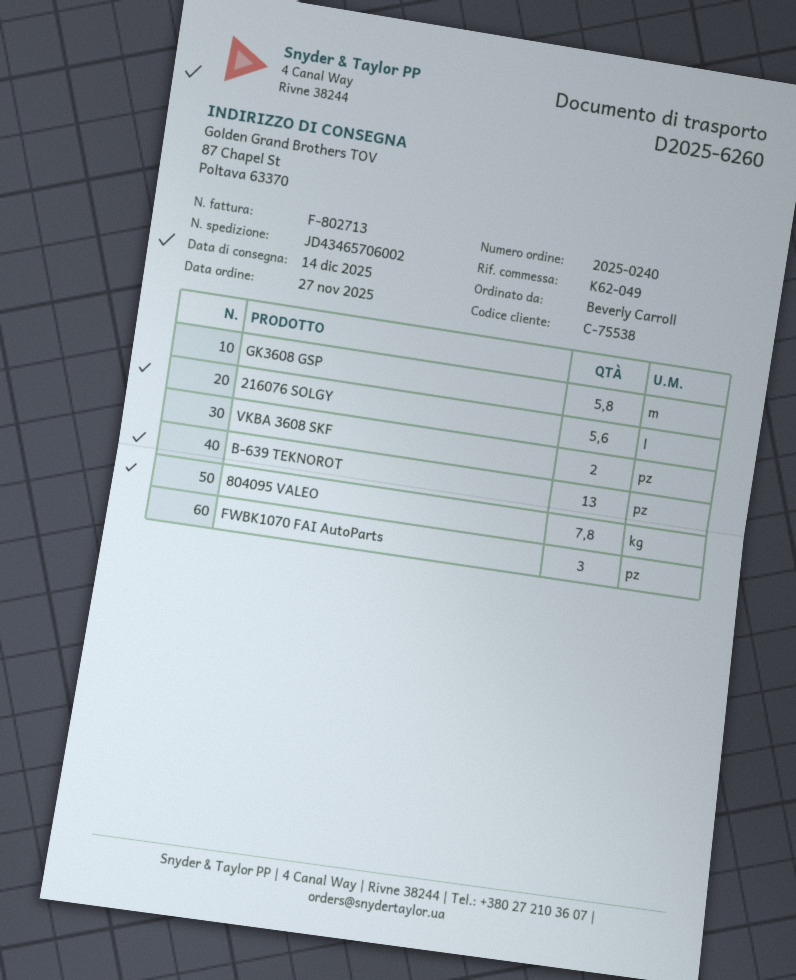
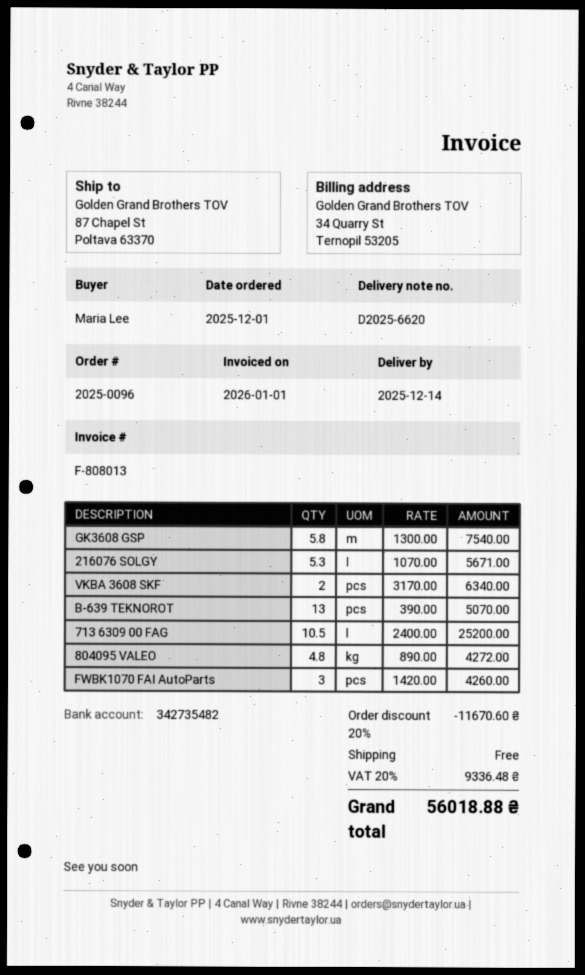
order number: 2025-0240 -> 2025-0096
order date: 2025-11-27 -> 2025-12-01
delivery note number: D2025-6260 -> D2025-6620
invoice number: F-802713 -> F-808013
ordered by: Beverly Carroll -> Maria Lee
216076 SOLGY: 5.6 -> 5.3
804095 VALEO: 7.8 -> 4.8
713 6309 00 FAG: none -> 10.5

